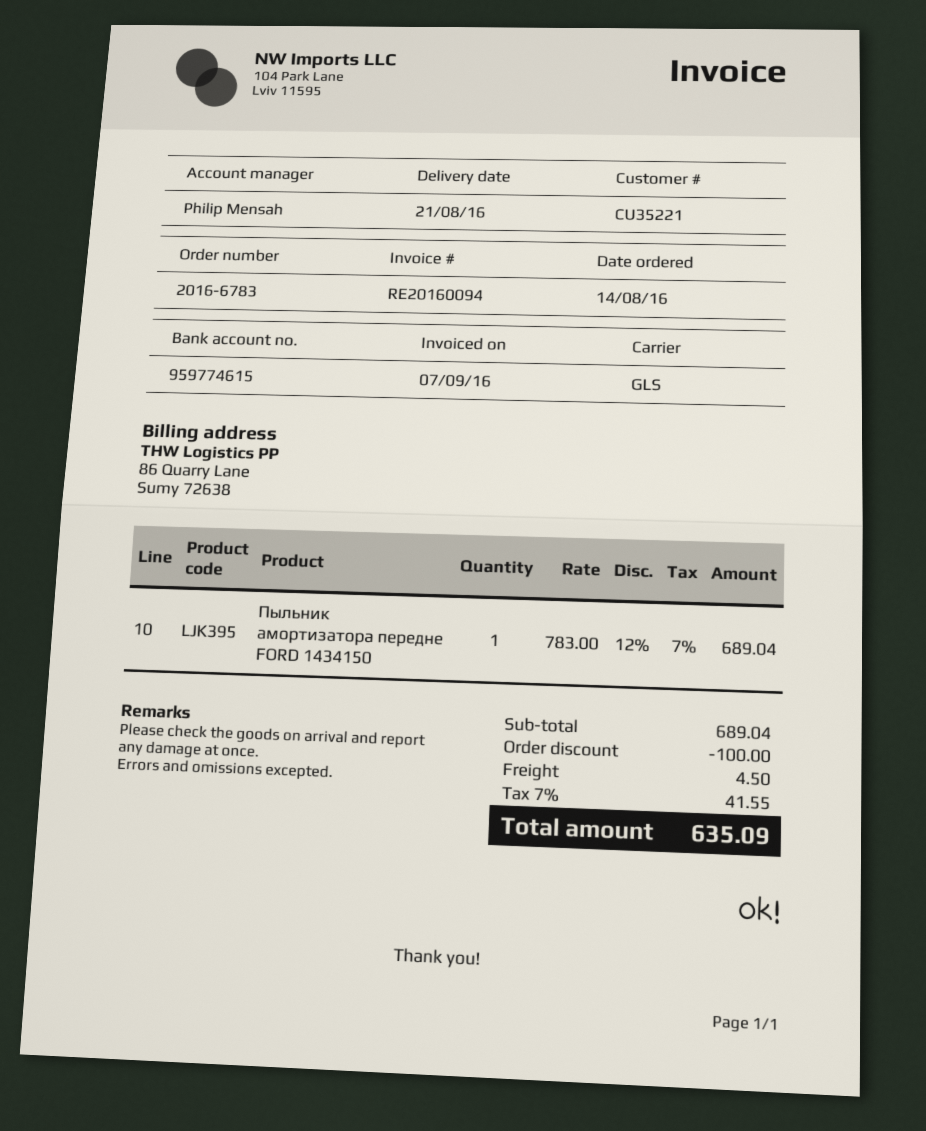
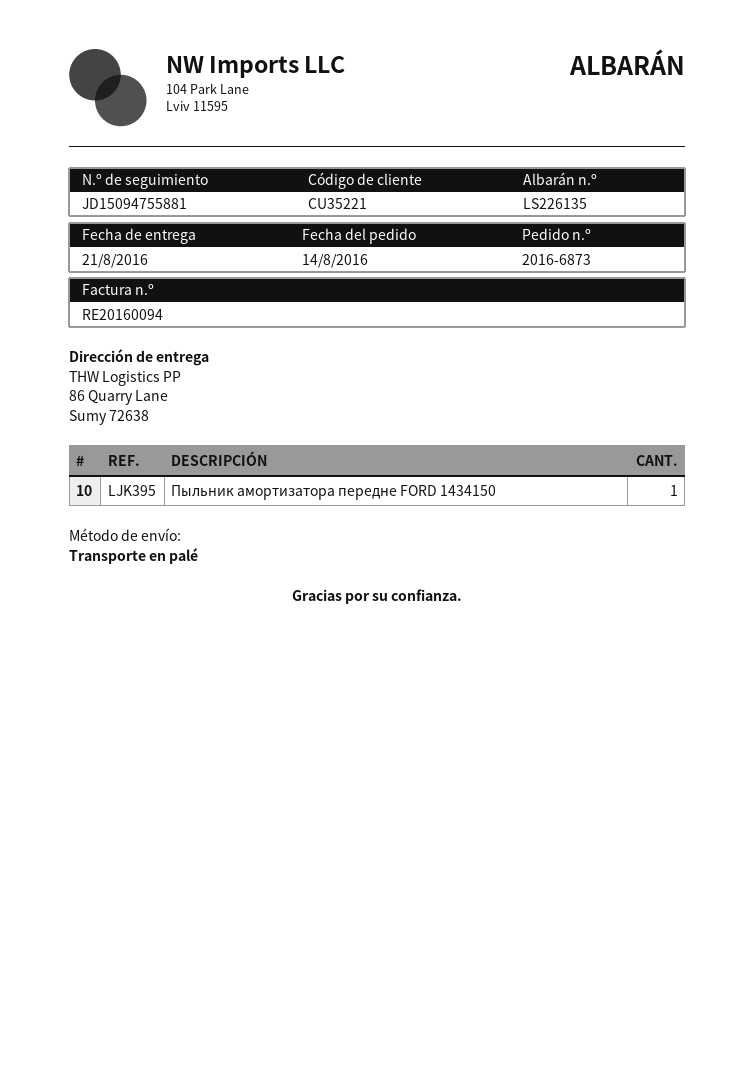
order number: 2016-6783 -> 2016-6873
shipping method: GLS -> pallet freight

